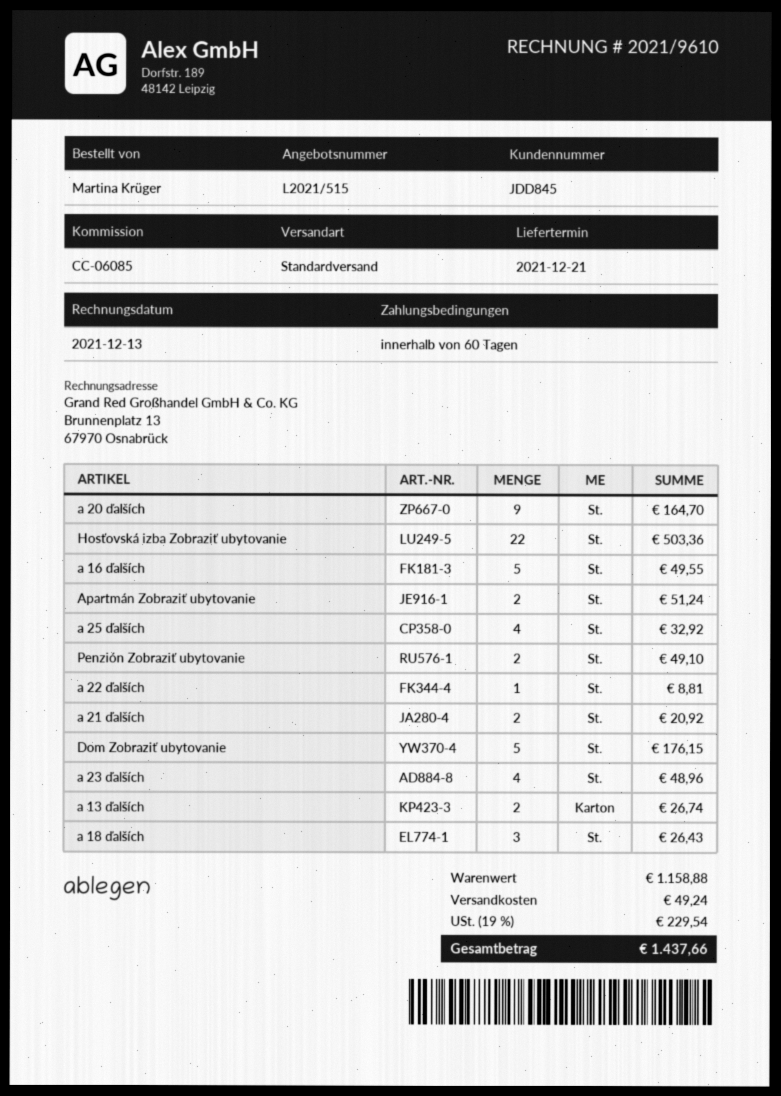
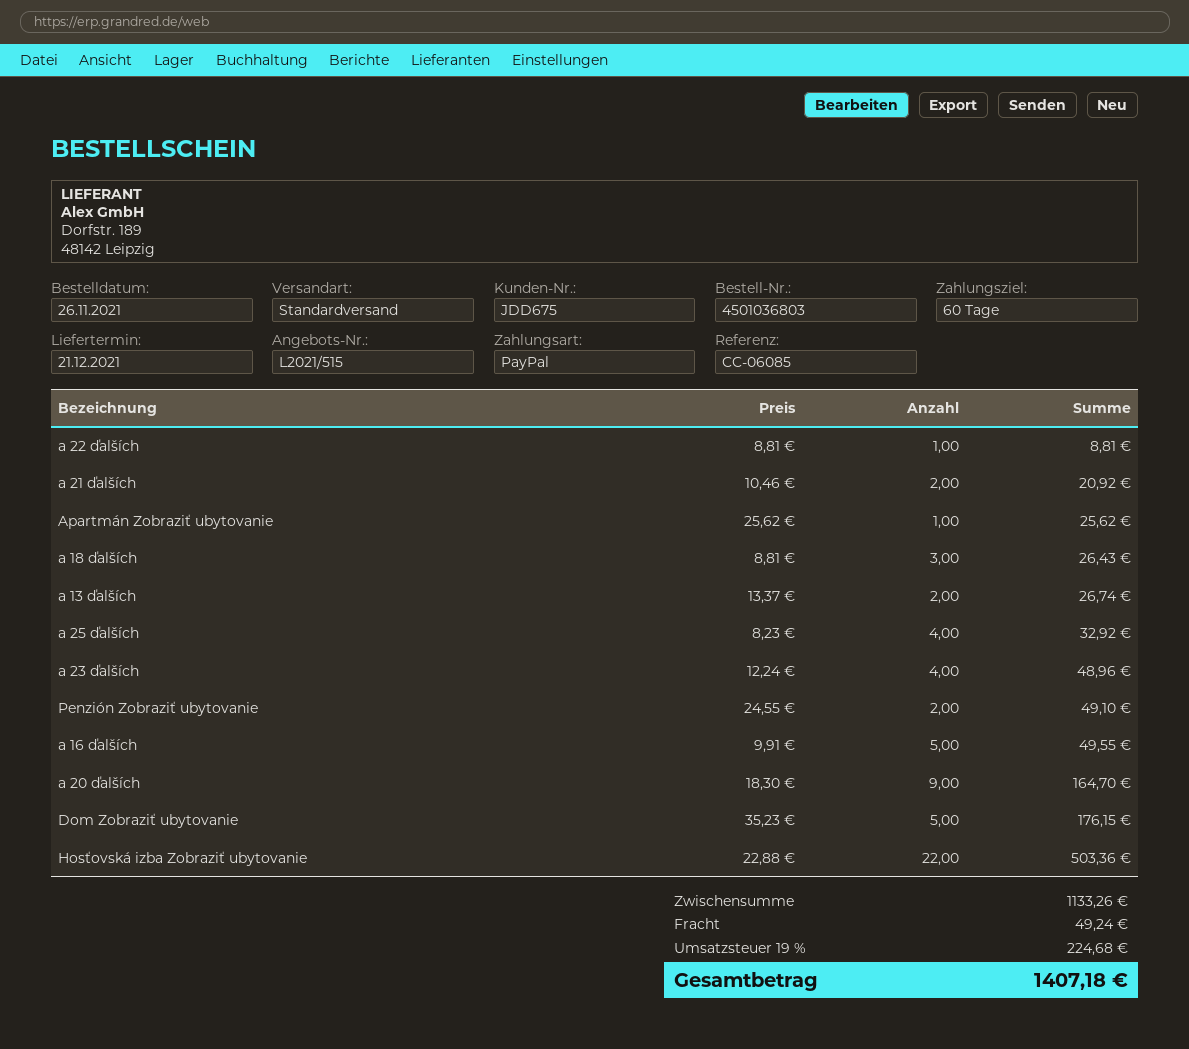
customer number: JDD845 -> JDD675
Apartmán Zobraziť ubytovanie: 2 for 51.24 -> 1 for 25.62
subtotal: 1158.88 -> 1133.26
tax: 19% = 229.54 -> 19% = 224.68
total: 1437.66 -> 1407.18

